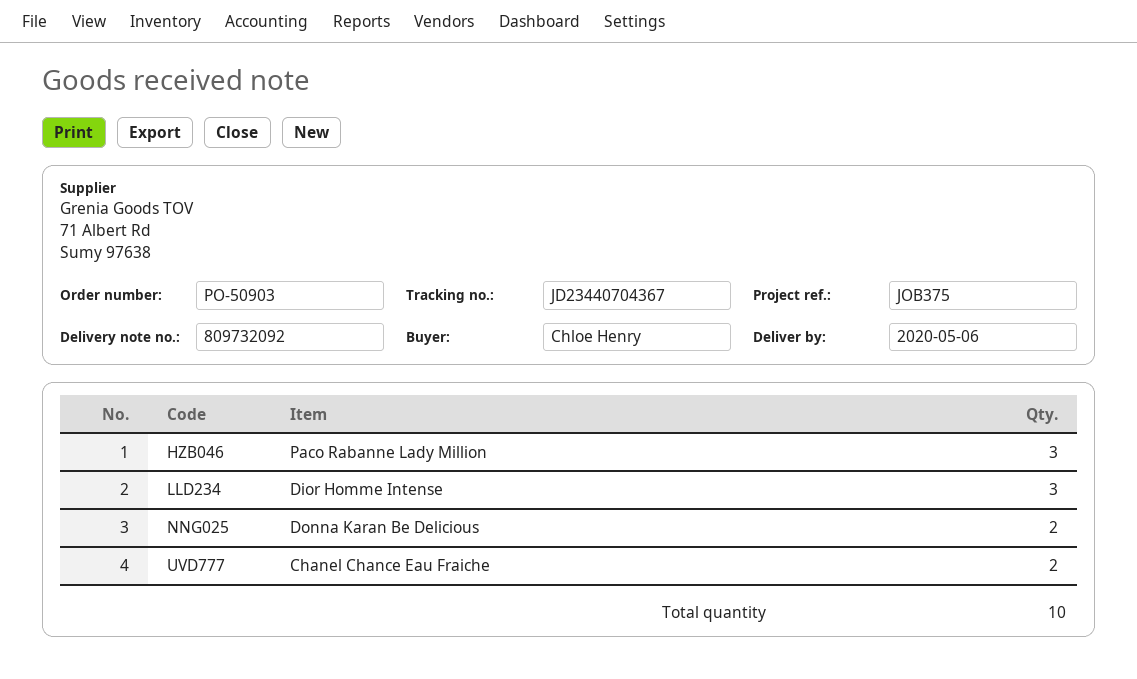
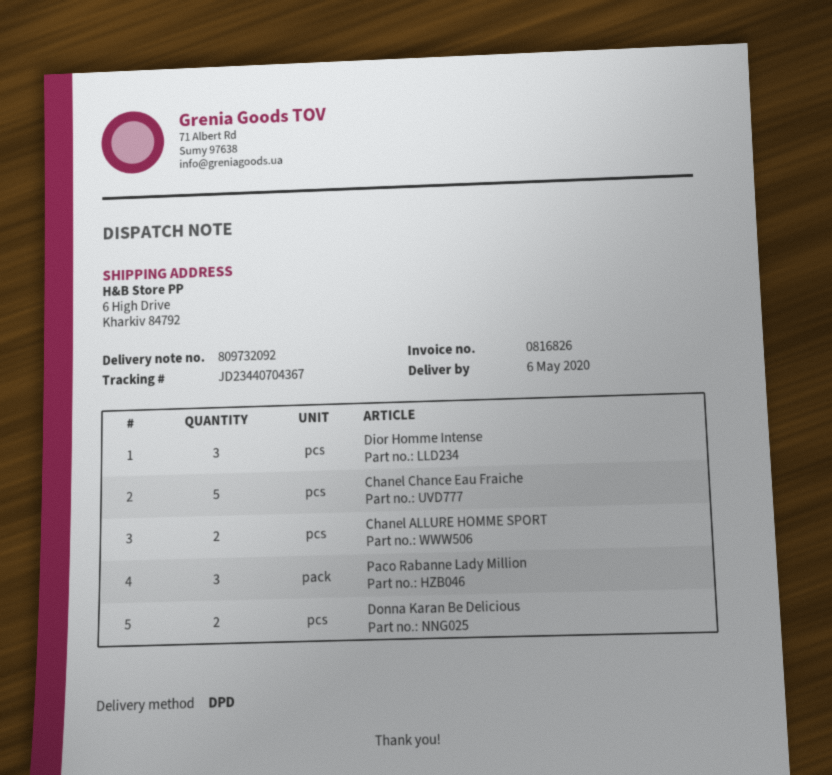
Chanel Chance Eau Fraiche: 2 -> 5
Chanel ALLURE HOMME SPORT: none -> 2

